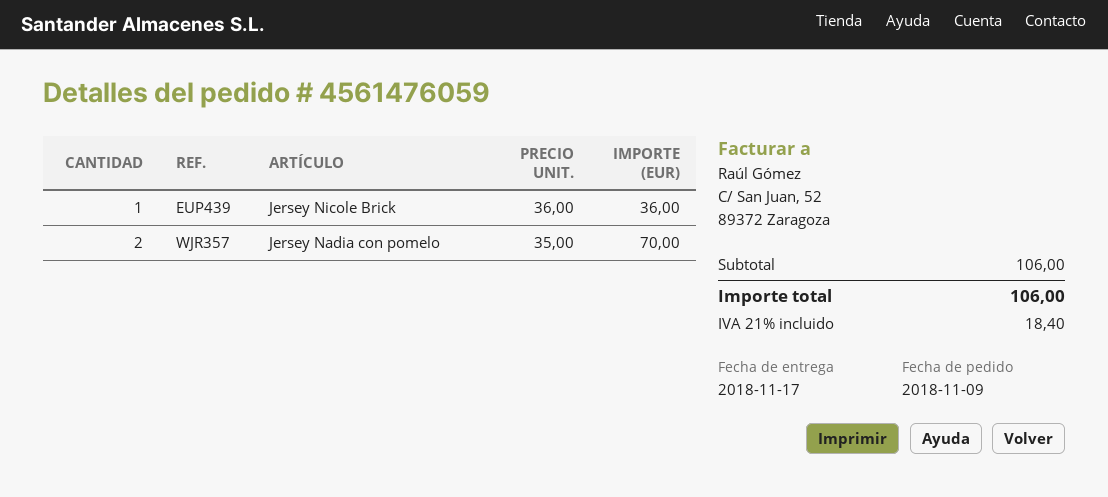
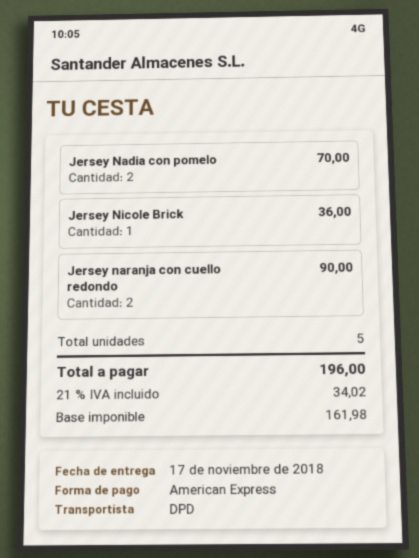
Jersey naranja con cuello redondo: none -> 2 for 90.00
tax: 21% = 18.40 -> 21% = 34.02
total: 106.00 -> 196.00

